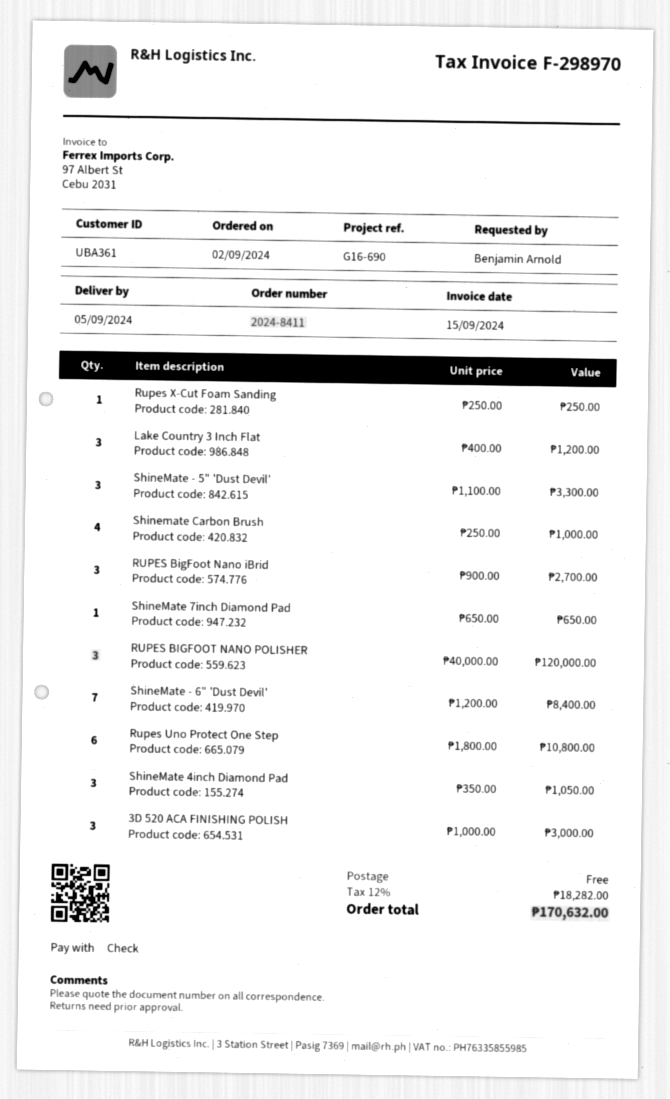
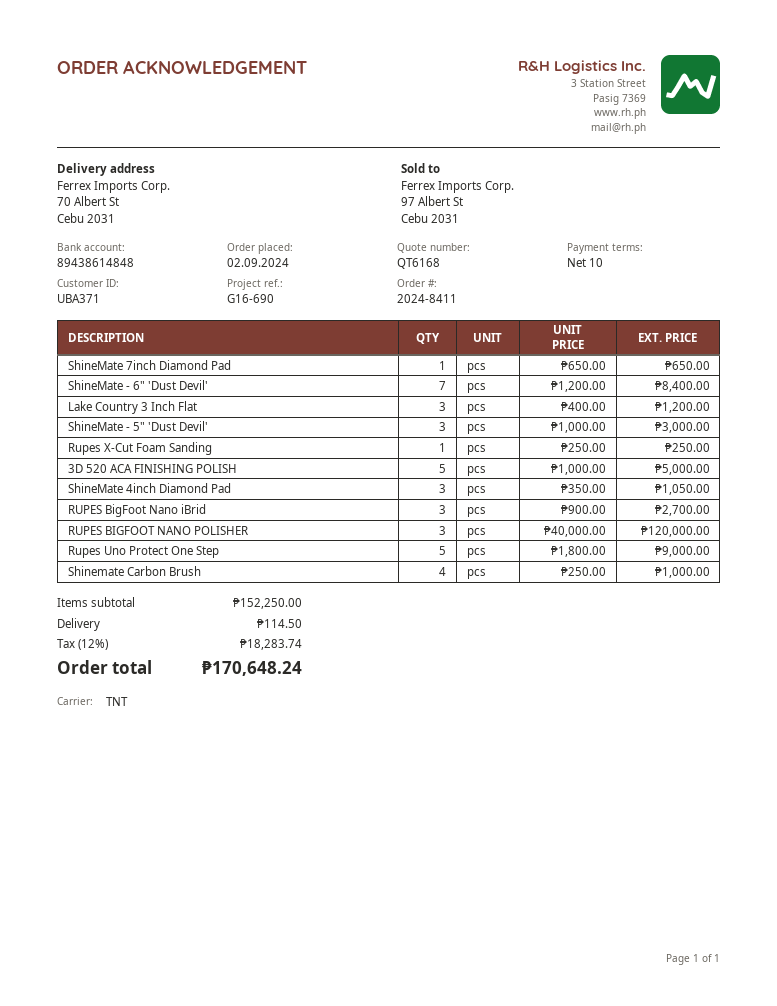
customer number: UBA361 -> UBA371
ShineMate - 5" 'Dust Devil': 3 x 1100.00 = 3300.00 -> 3 x 1000.00 = 3000.00
Rupes Uno Protect One Step: 6 x 1800.00 = 10800.00 -> 5 x 1800.00 = 9000.00
3D 520 ACA FINISHING POLISH: 3 x 1000.00 = 3000.00 -> 5 x 1000.00 = 5000.00
shipping: 0.00 -> 114.50
tax: 12% = 18282.00 -> 12% = 18283.74
total: 170632.00 -> 170648.24

